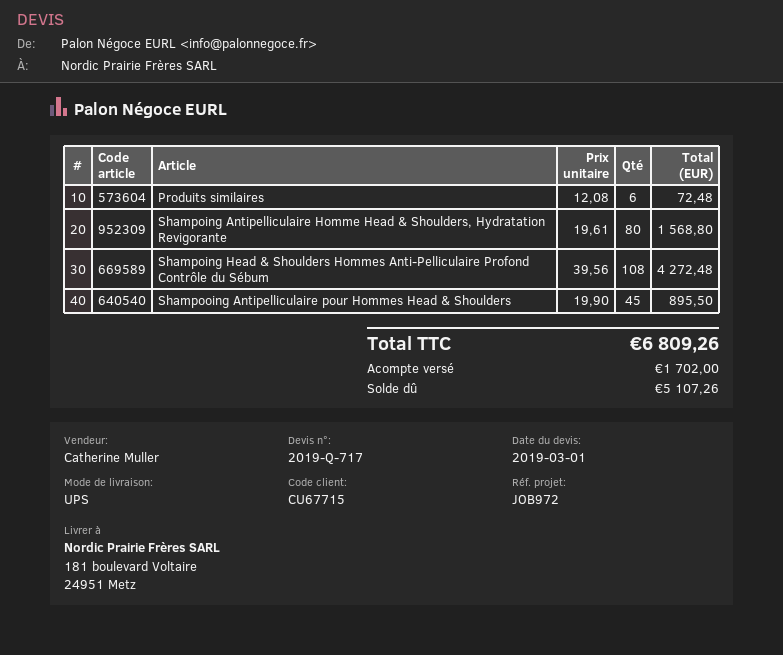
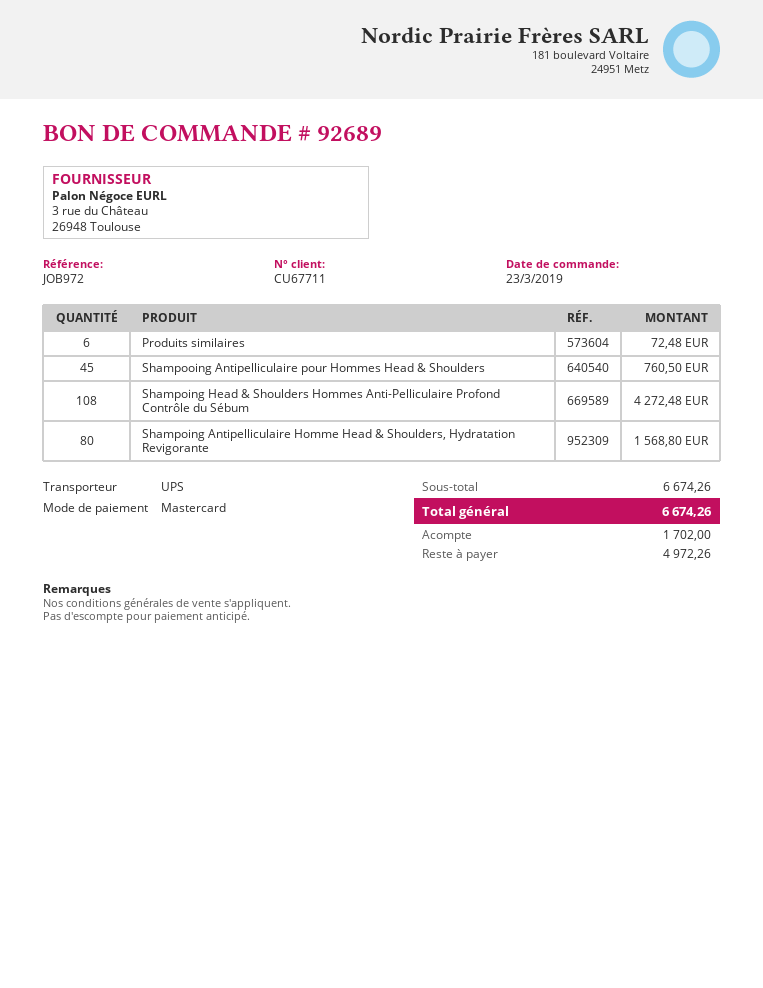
customer number: CU67715 -> CU67711
Shampooing Antipelliculaire pour Hommes Head & Shoulders: 45 for 895.50 -> 45 for 760.50
total: 6809.26 -> 6674.26
balance: 5107.26 -> 4972.26

